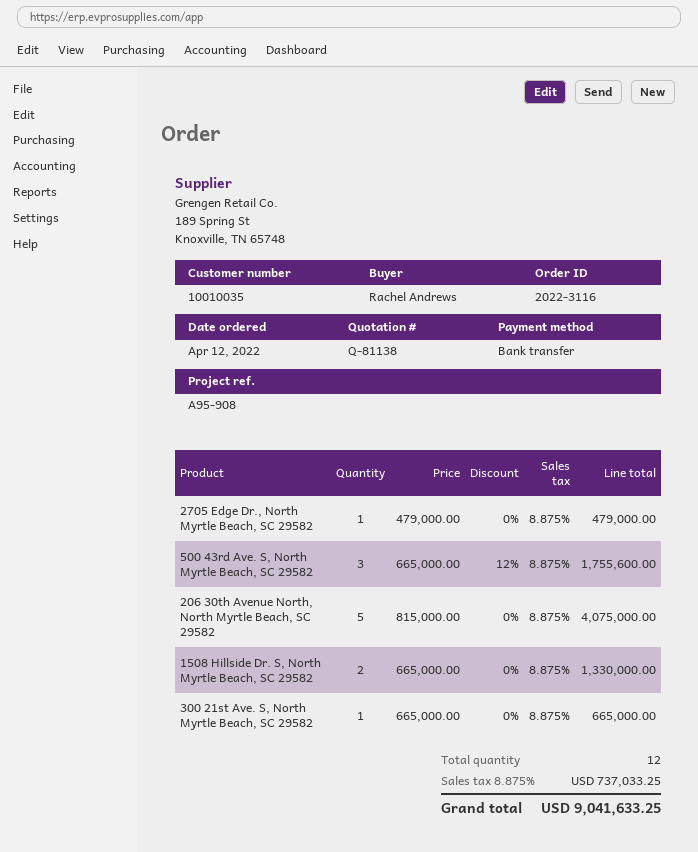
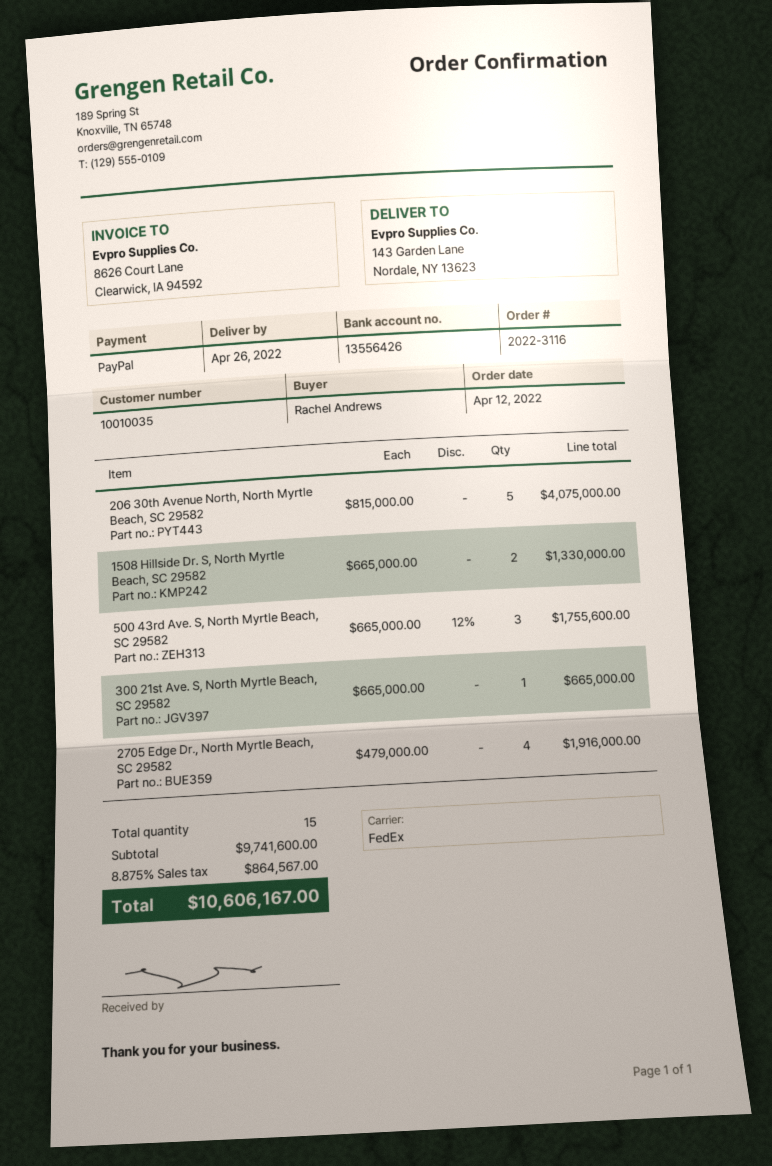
payment method: bank transfer -> PayPal
2705 Edge Dr., North Myrtle Beach, SC 29582: 1 x 479000.00 = 479000.00 -> 4 x 479000.00 = 1916000.00
total quantity: 12 -> 15
tax: 8.875% = 737033.25 -> 8.875% = 864567.00
total: 9041633.25 -> 10606167.00

